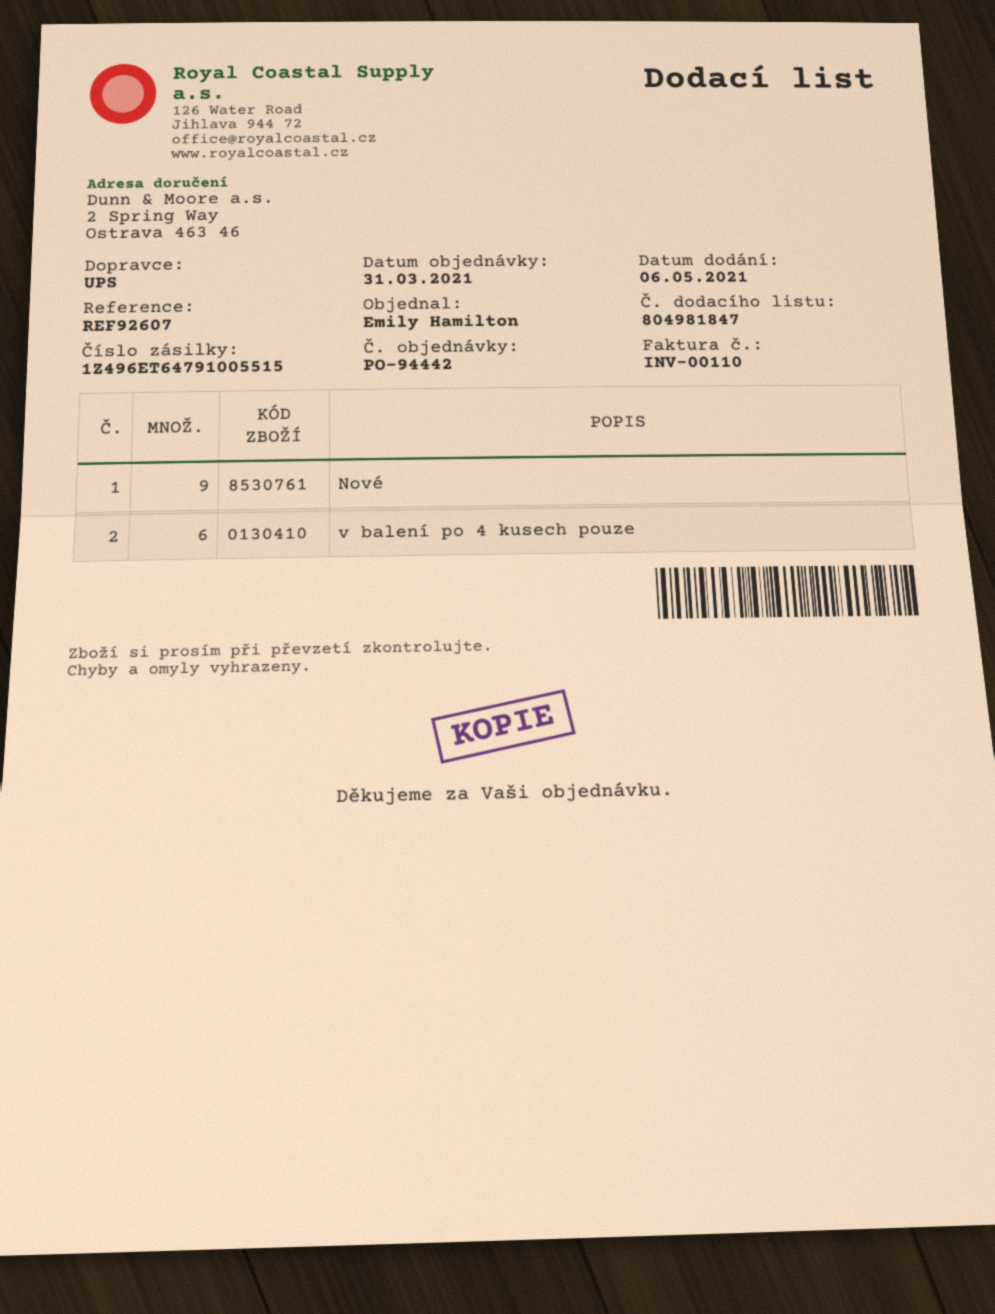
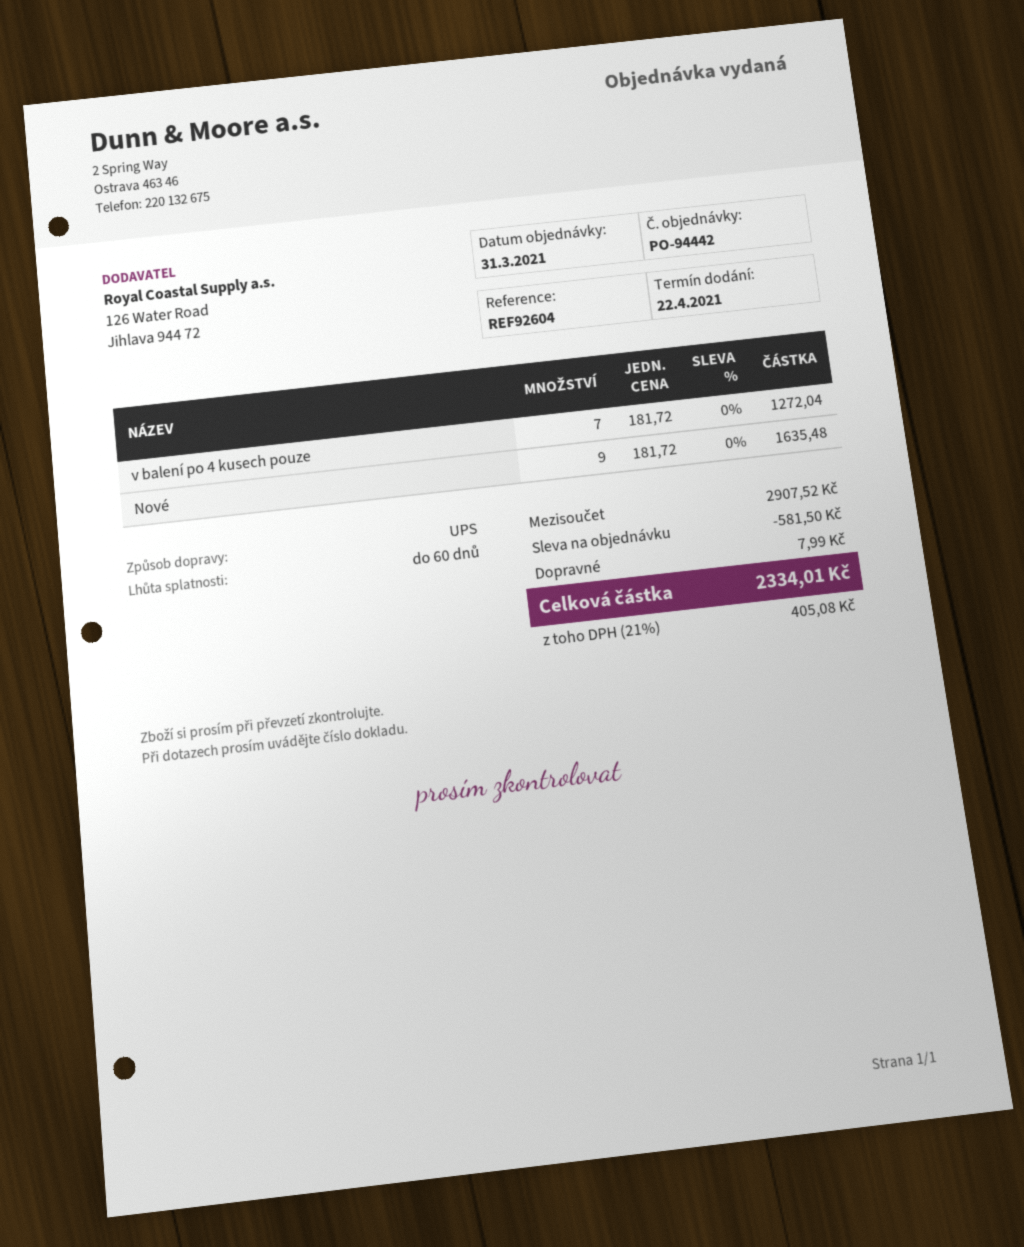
delivery date: 2021-05-06 -> 2021-04-22
reference: REF92607 -> REF92604
v balení po 4 kusech pouze: 6 -> 7

